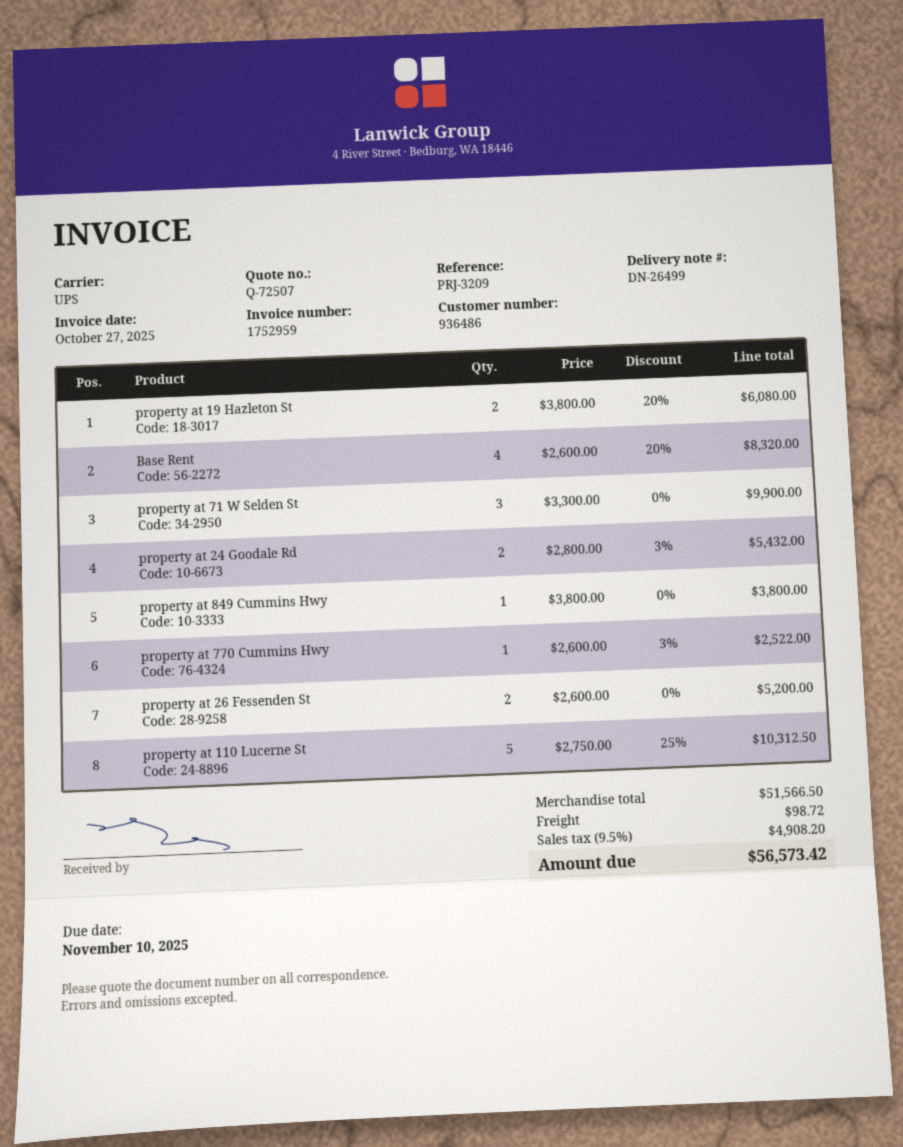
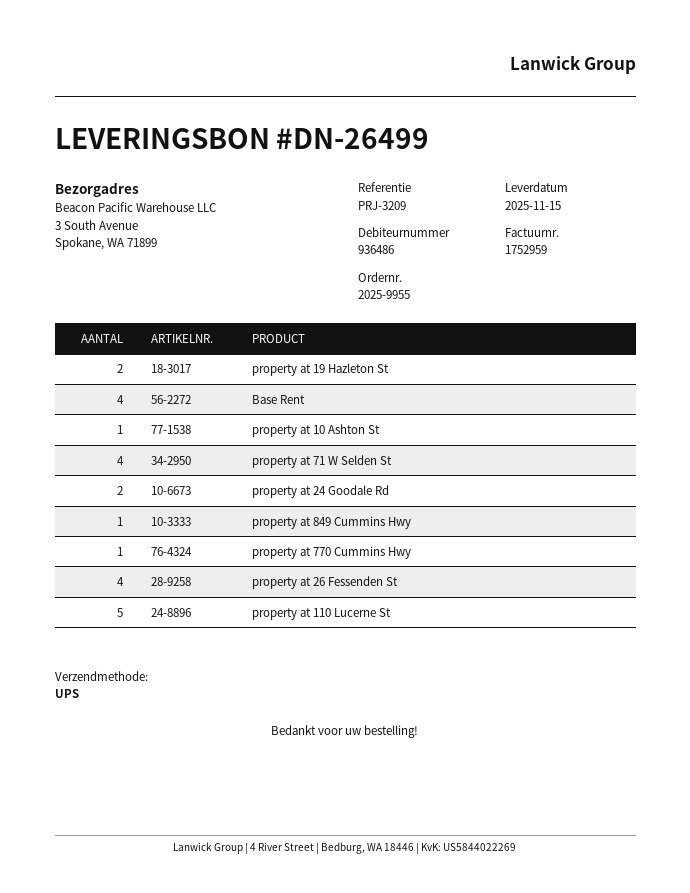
property at 71 W Selden St: 3 -> 4
property at 26 Fessenden St: 2 -> 4
property at 10 Ashton St: none -> 1

